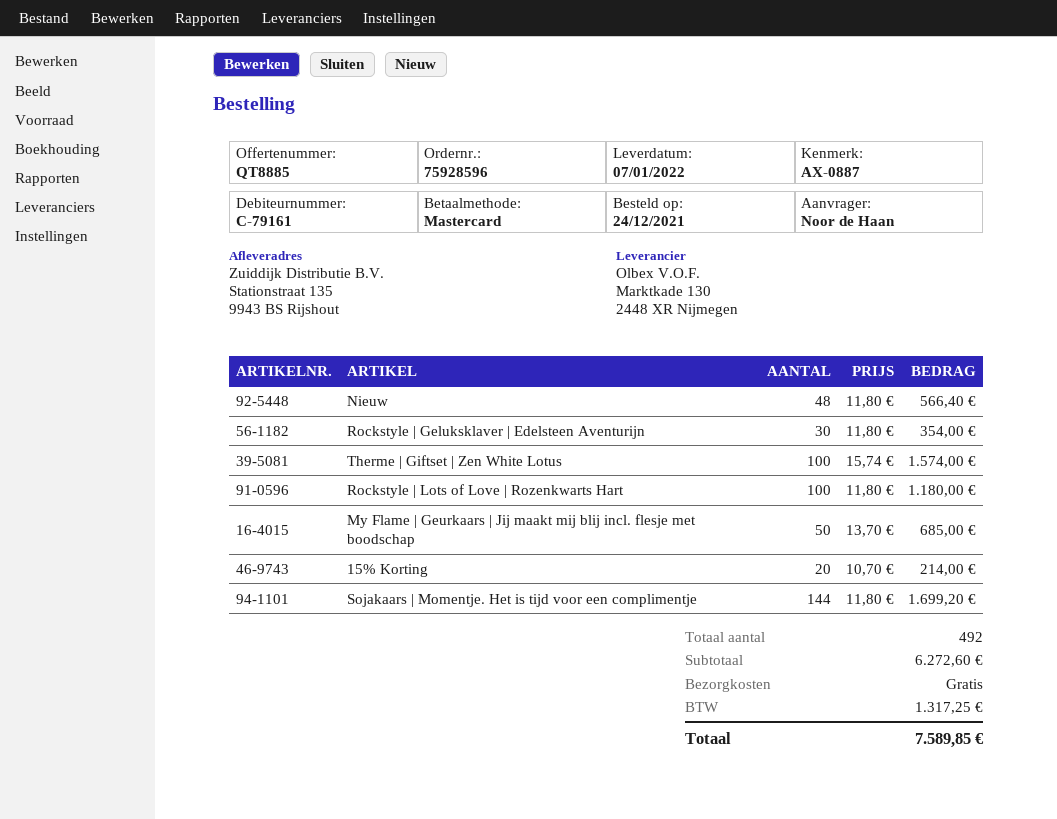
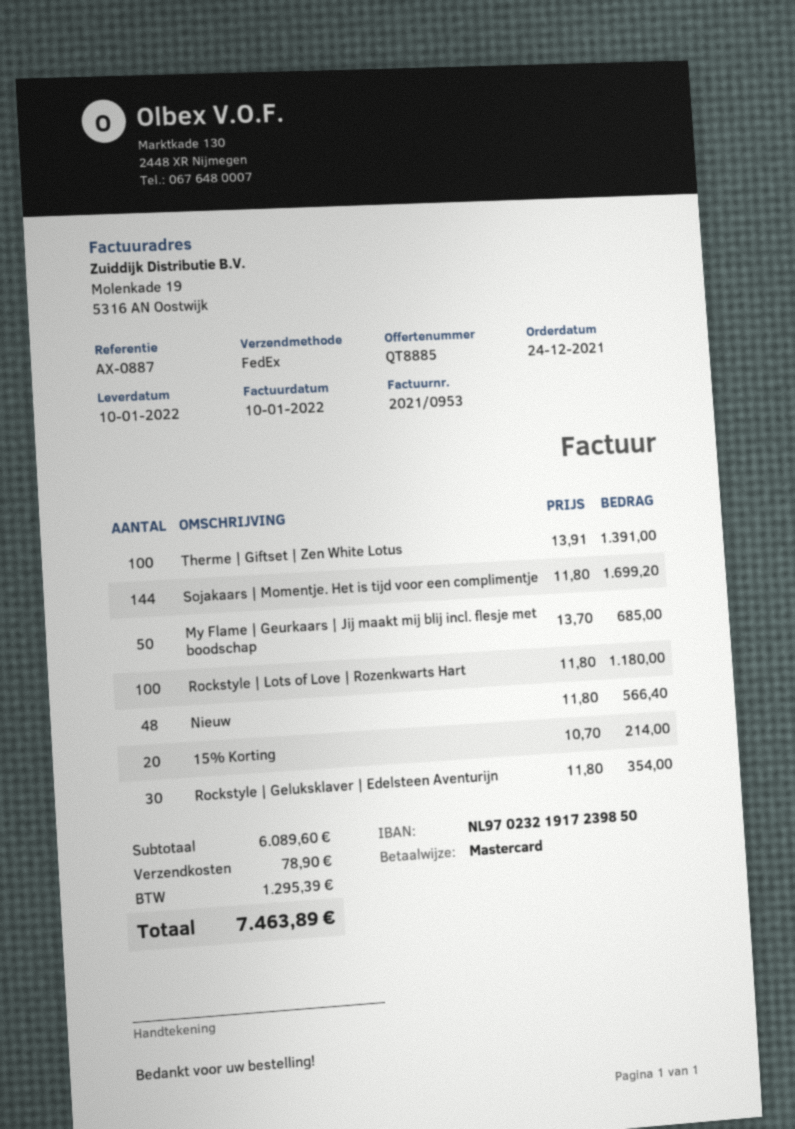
delivery date: 2022-01-07 -> 2022-01-10
Therme | Giftset | Zen White Lotus: 100 x 15.74 = 1574.00 -> 100 x 13.91 = 1391.00
subtotal: 6272.60 -> 6089.60
shipping: 0.00 -> 78.90
tax: 1317.25 -> 1295.39
total: 7589.85 -> 7463.89

